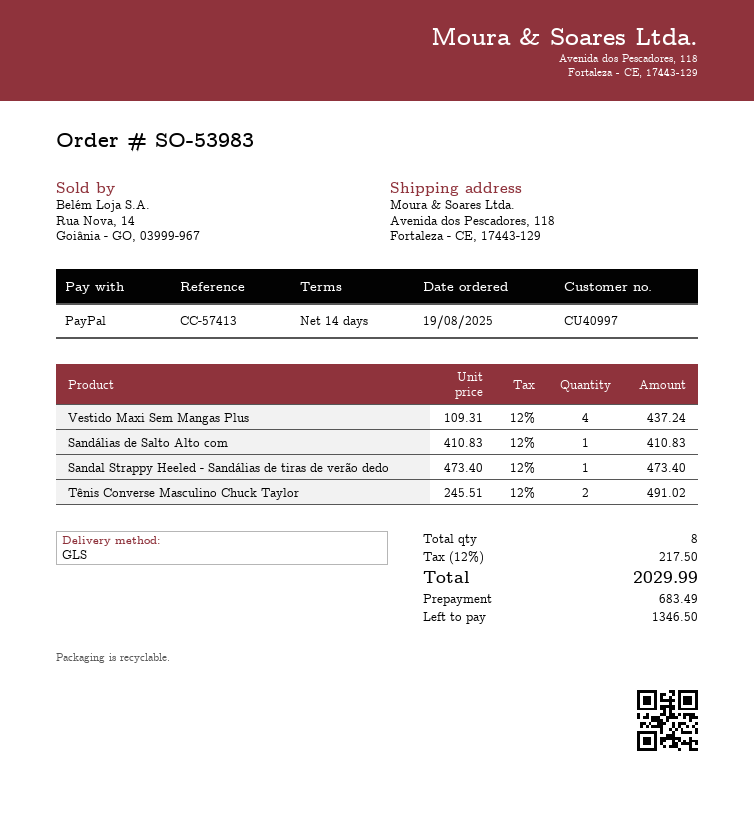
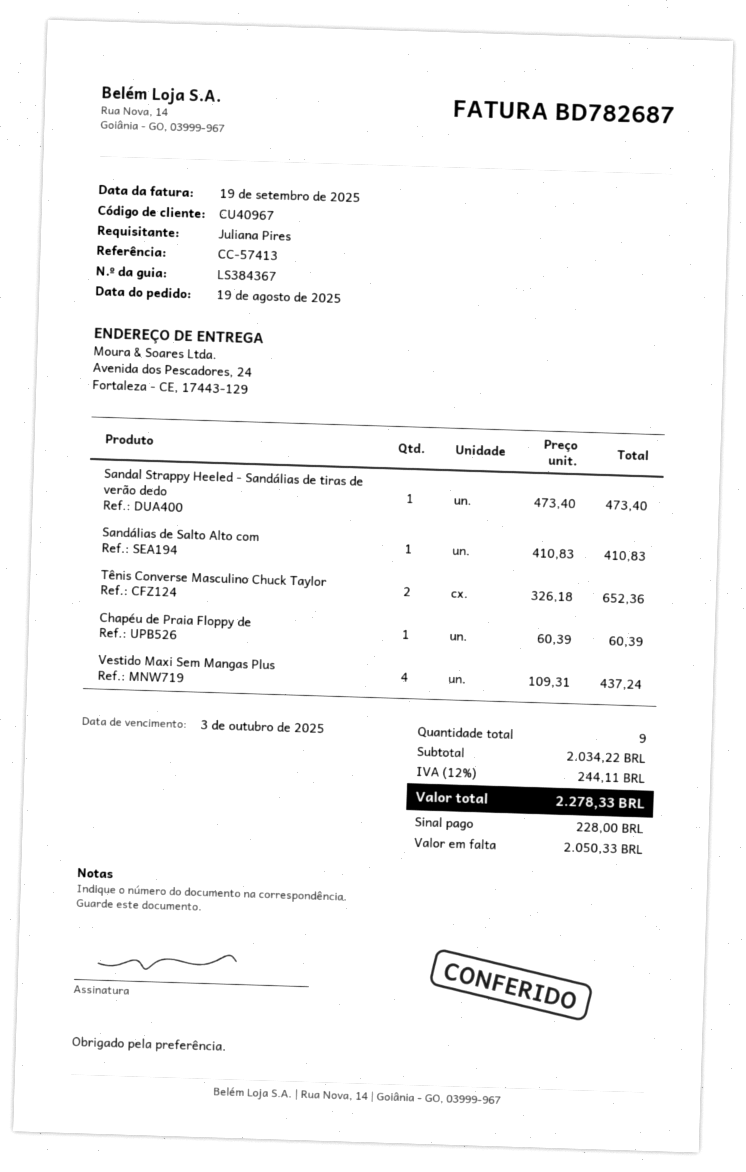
customer number: CU40997 -> CU40967
ship to: Avenida dos Pescadores, 118, Fortaleza - CE, 17443-129 -> Avenida dos Pescadores, 24, Fortaleza - CE, 17443-129
Tênis Converse Masculino Chuck Taylor: 2 x 245.51 = 491.02 -> 2 x 326.18 = 652.36
Chapéu de Praia Floppy de: none -> 1 x 60.39 = 60.39
total quantity: 8 -> 9
tax: 12% = 217.50 -> 12% = 244.11
total: 2029.99 -> 2278.33
deposit: 683.49 -> 228.00
balance: 1346.50 -> 2050.33

